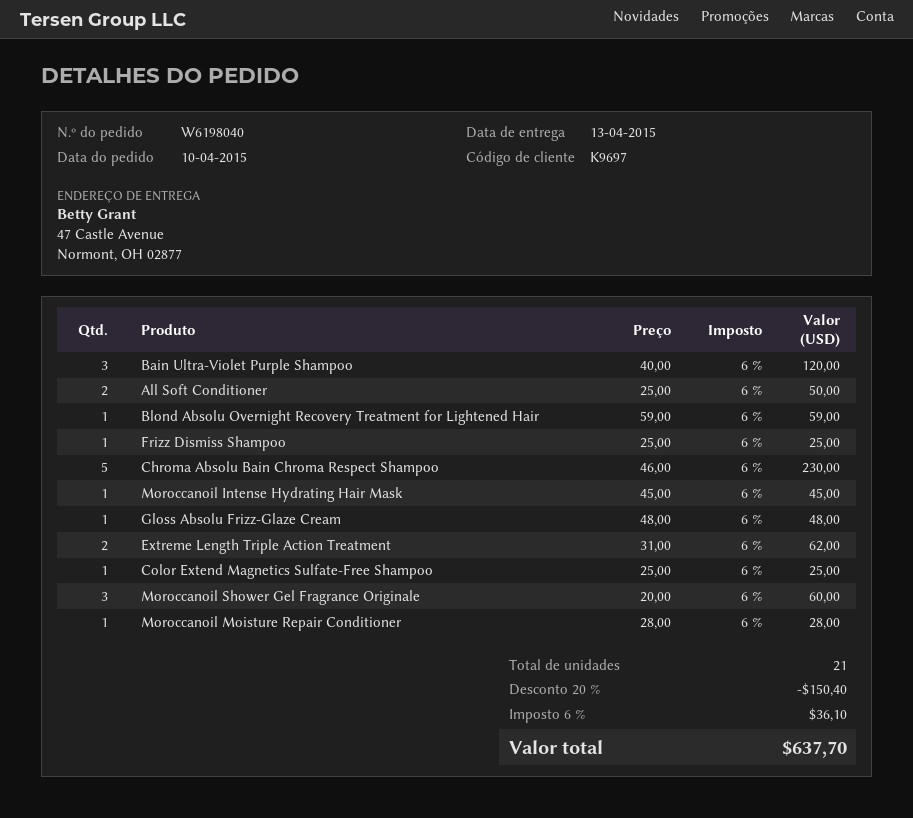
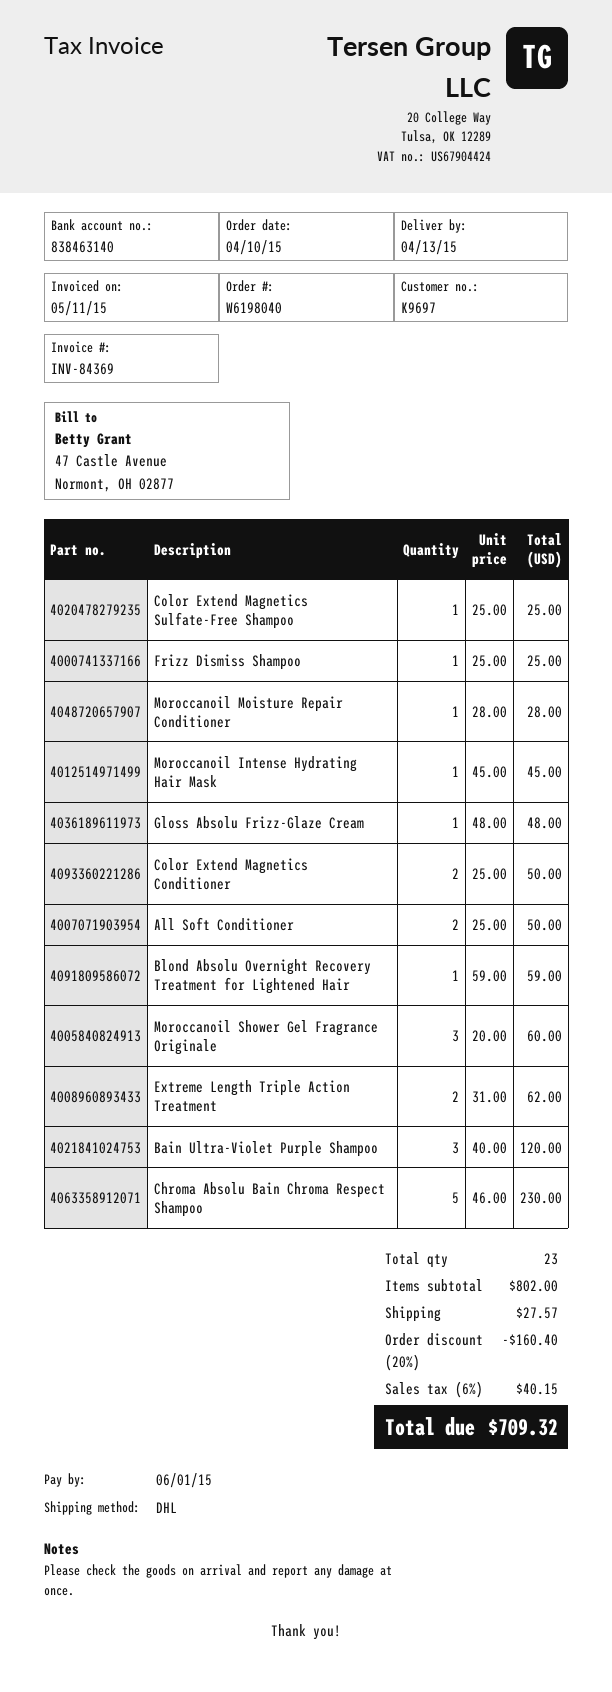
Color Extend Magnetics Conditioner: none -> 2 x 25.00 = 50.00
total quantity: 21 -> 23
discount: 20% = 150.40 -> 20% = 160.40
shipping: none -> 27.57
tax: 6% = 36.10 -> 6% = 40.15
total: 637.70 -> 709.32

